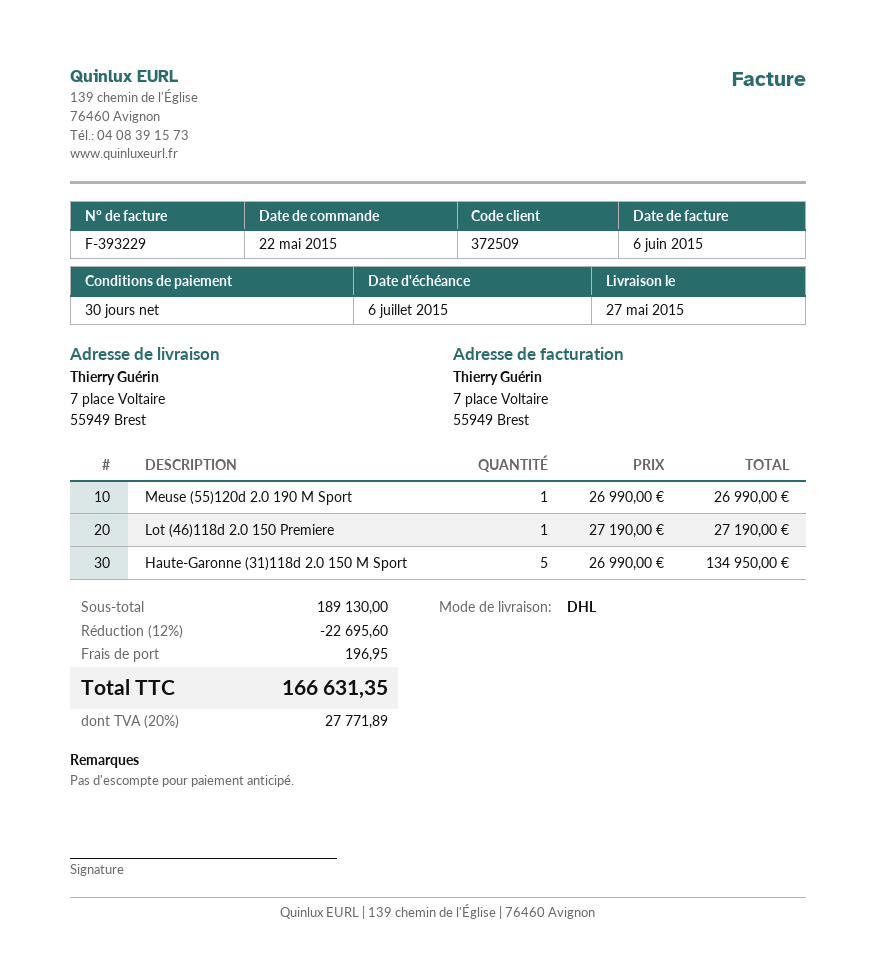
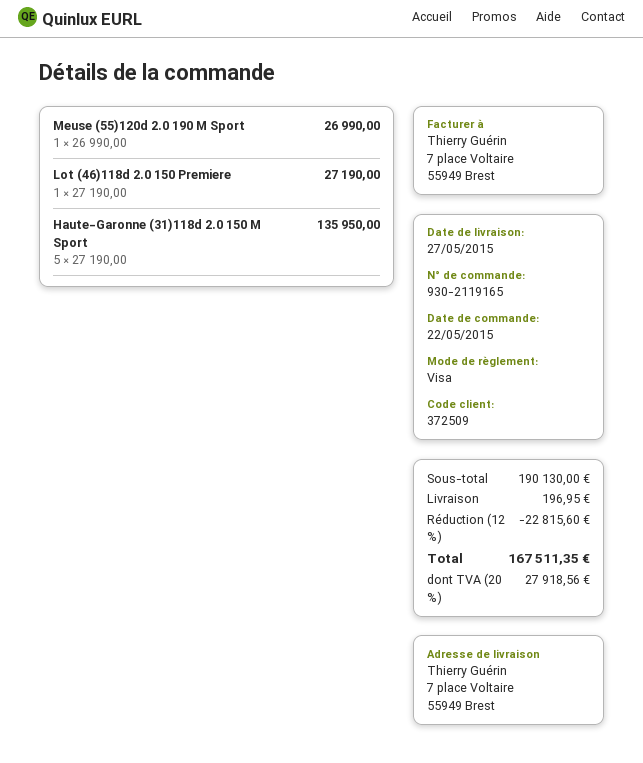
Haute-Garonne (31)118d 2.0 150 M Sport: 5 x 26990.00 = 134950.00 -> 5 x 27190.00 = 135950.00
subtotal: 189130.00 -> 190130.00
discount: 12% = 22695.60 -> 12% = 22815.60
tax: 20% = 27771.89 -> 20% = 27918.56
total: 166631.35 -> 167511.35

